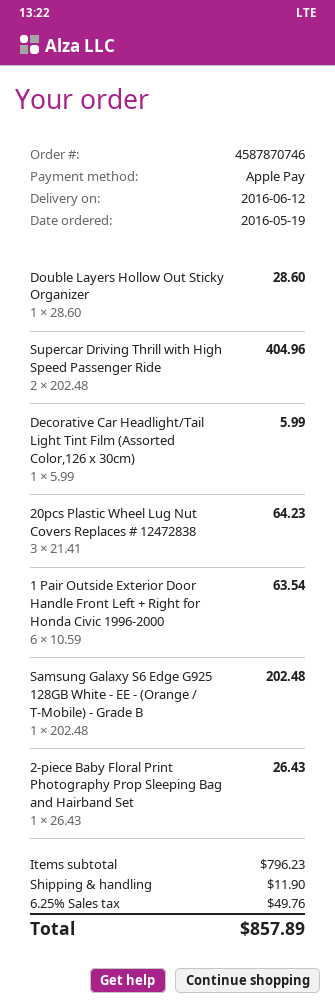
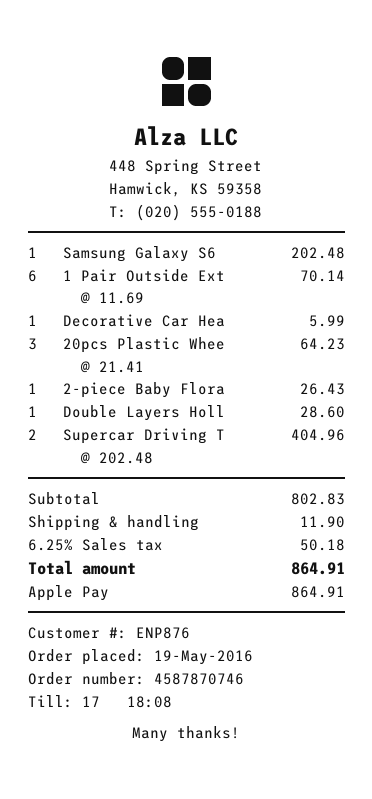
1 Pair Outside Exterior Door Handle Front Left + Right for Honda Civic 1996-2000: 6 x 10.59 = 63.54 -> 6 x 11.69 = 70.14
subtotal: 796.23 -> 802.83
tax: 6.25% = 49.76 -> 6.25% = 50.18
total: 857.89 -> 864.91

